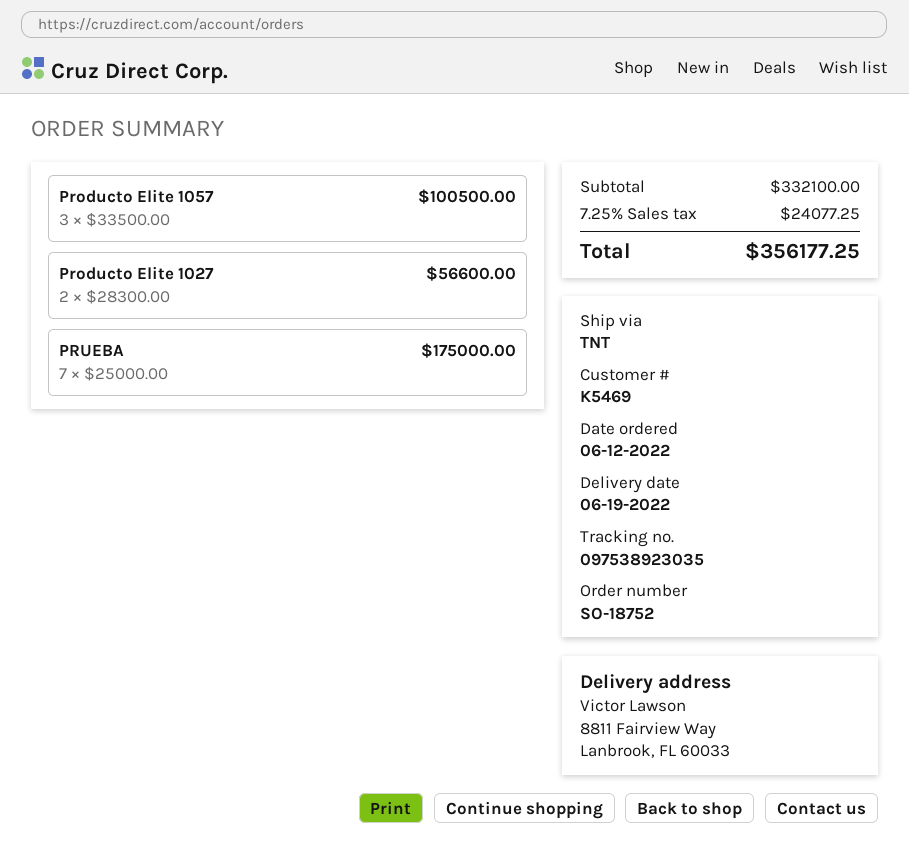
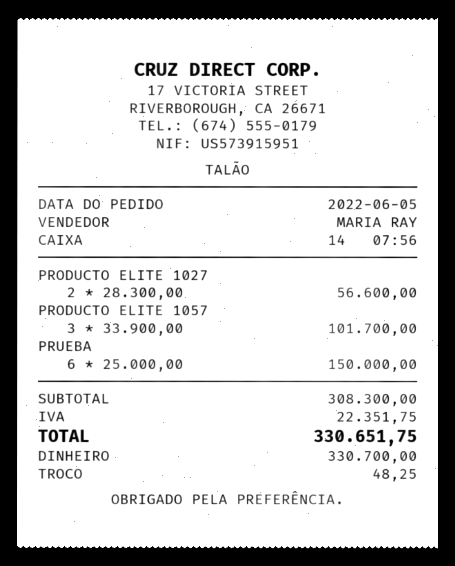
order date: 2022-06-12 -> 2022-06-05
Producto Elite 1057: 3 x 33500.00 = 100500.00 -> 3 x 33900.00 = 101700.00
PRUEBA: 7 x 25000.00 = 175000.00 -> 6 x 25000.00 = 150000.00
subtotal: 332100.00 -> 308300.00
tax: 24077.25 -> 22351.75
total: 356177.25 -> 330651.75

